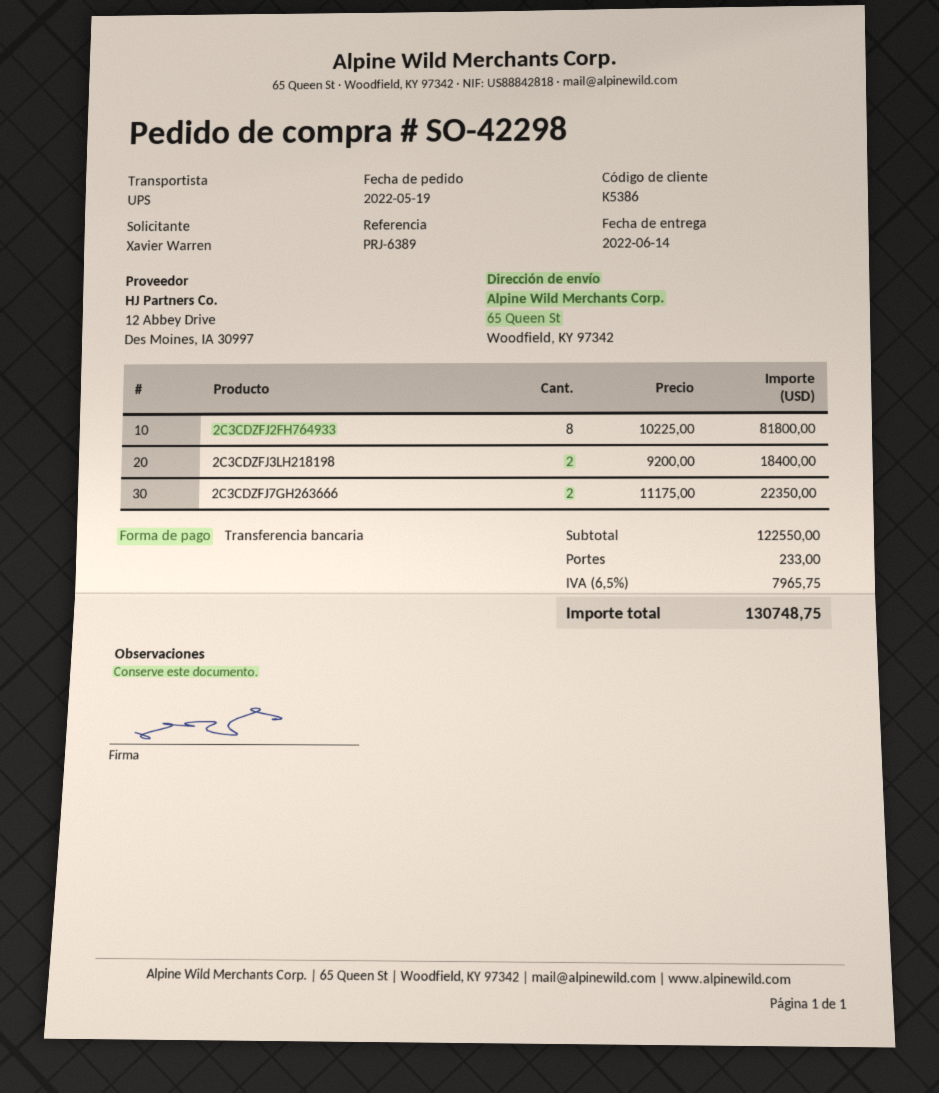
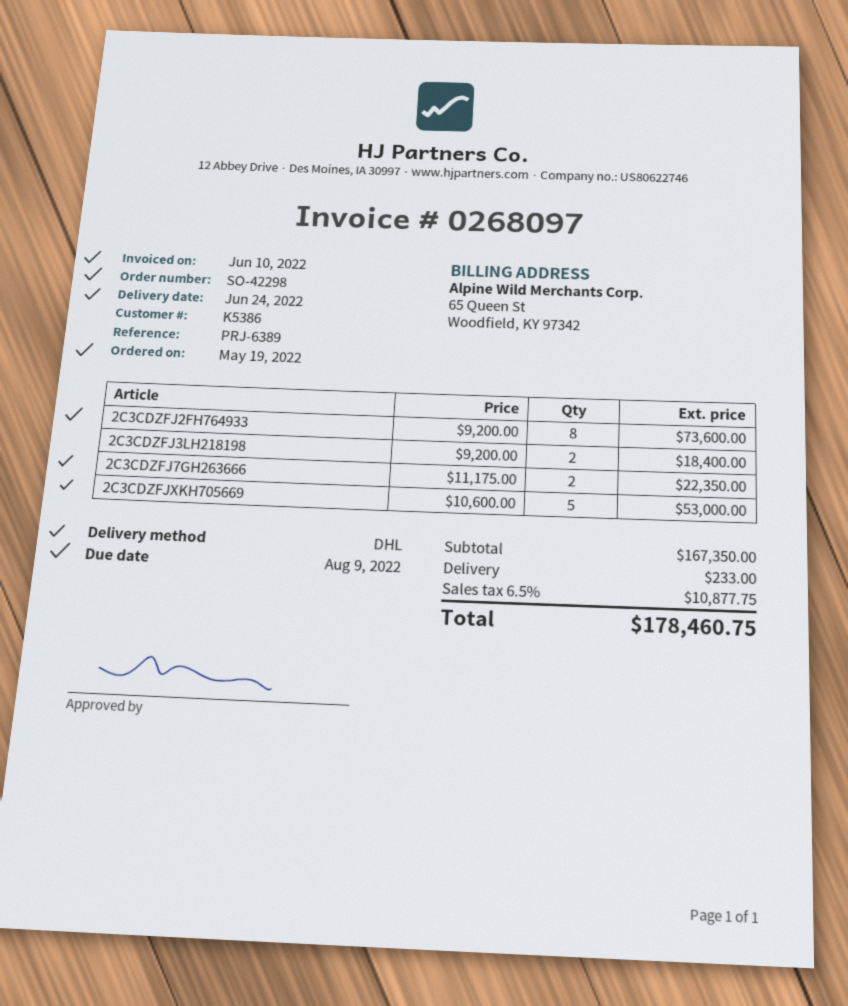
delivery date: 2022-06-14 -> 2022-06-24
shipping method: UPS -> DHL
2C3CDZFJ2FH764933: 8 x 10225.00 = 81800.00 -> 8 x 9200.00 = 73600.00
2C3CDZFJXKH705669: none -> 5 x 10600.00 = 53000.00
subtotal: 122550.00 -> 167350.00
tax: 6.5% = 7965.75 -> 6.5% = 10877.75
total: 130748.75 -> 178460.75

